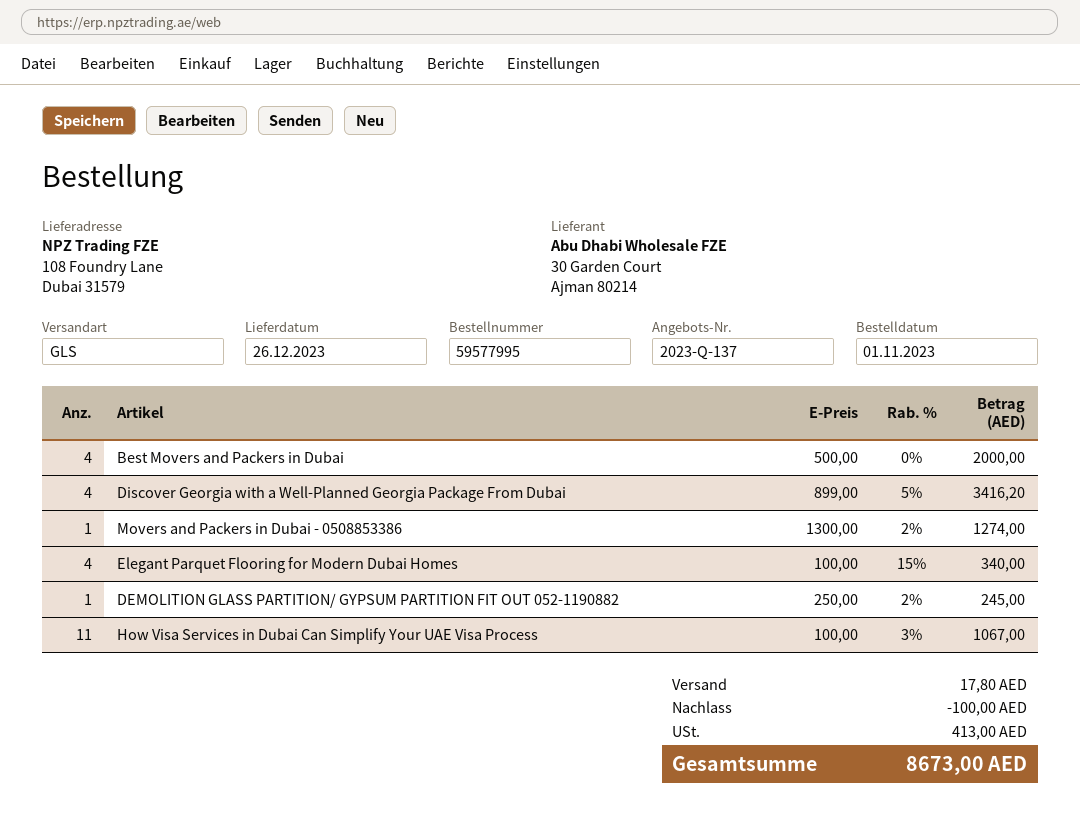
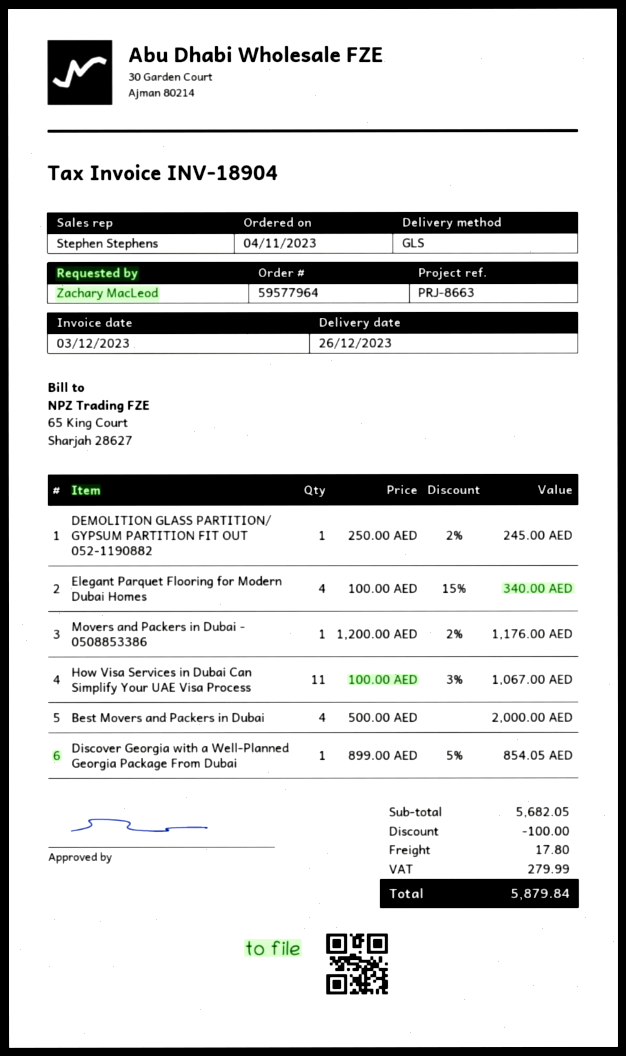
order number: 59577995 -> 59577964
order date: 2023-11-01 -> 2023-11-04
Discover Georgia with a Well-Planned Georgia Package From Dubai: 4 x 899.00 - 5% = 3416.20 -> 1 x 899.00 - 5% = 854.05
Movers and Packers in Dubai - 0508853386: 1 x 1300.00 - 2% = 1274.00 -> 1 x 1200.00 - 2% = 1176.00
tax: 413.00 -> 279.99
total: 8673.00 -> 5879.84

